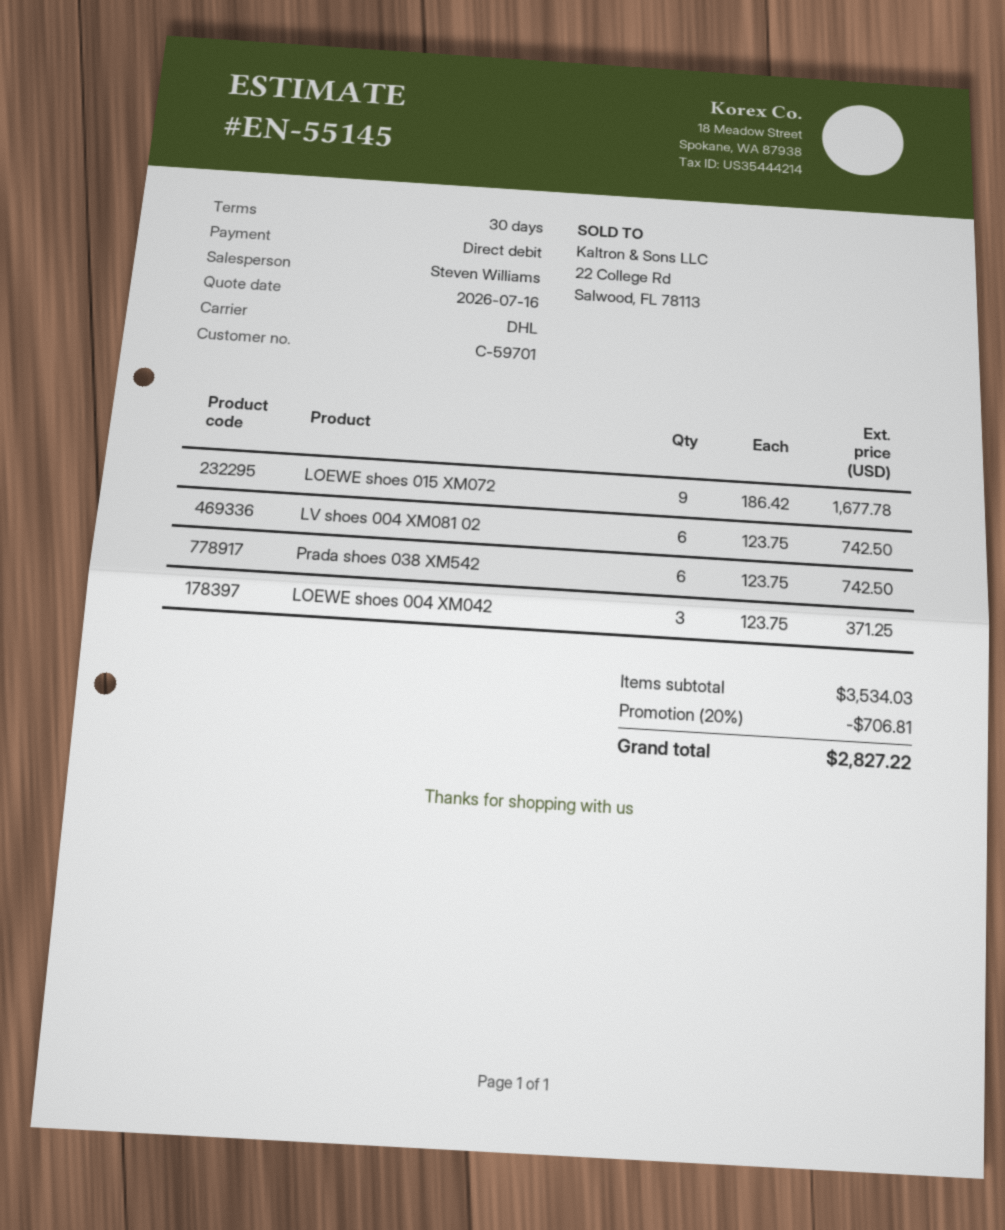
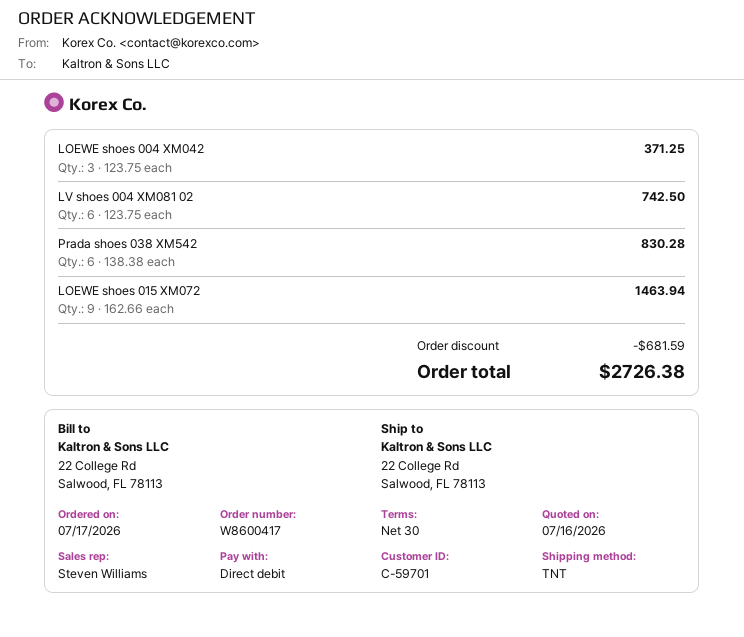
shipping method: DHL -> TNT
LOEWE shoes 015 XM072: 9 x 186.42 = 1677.78 -> 9 x 162.66 = 1463.94
Prada shoes 038 XM542: 6 x 123.75 = 742.50 -> 6 x 138.38 = 830.28
discount: 706.81 -> 681.59
total: 2827.22 -> 2726.38

